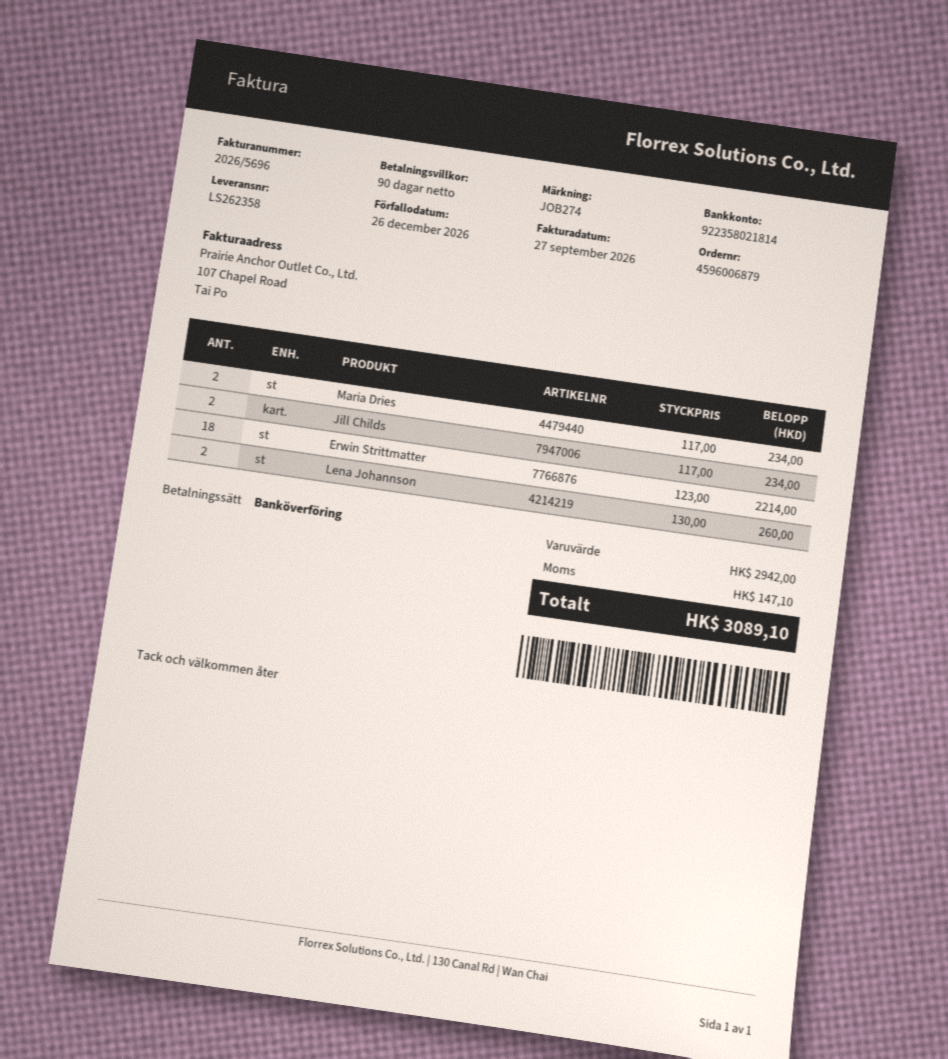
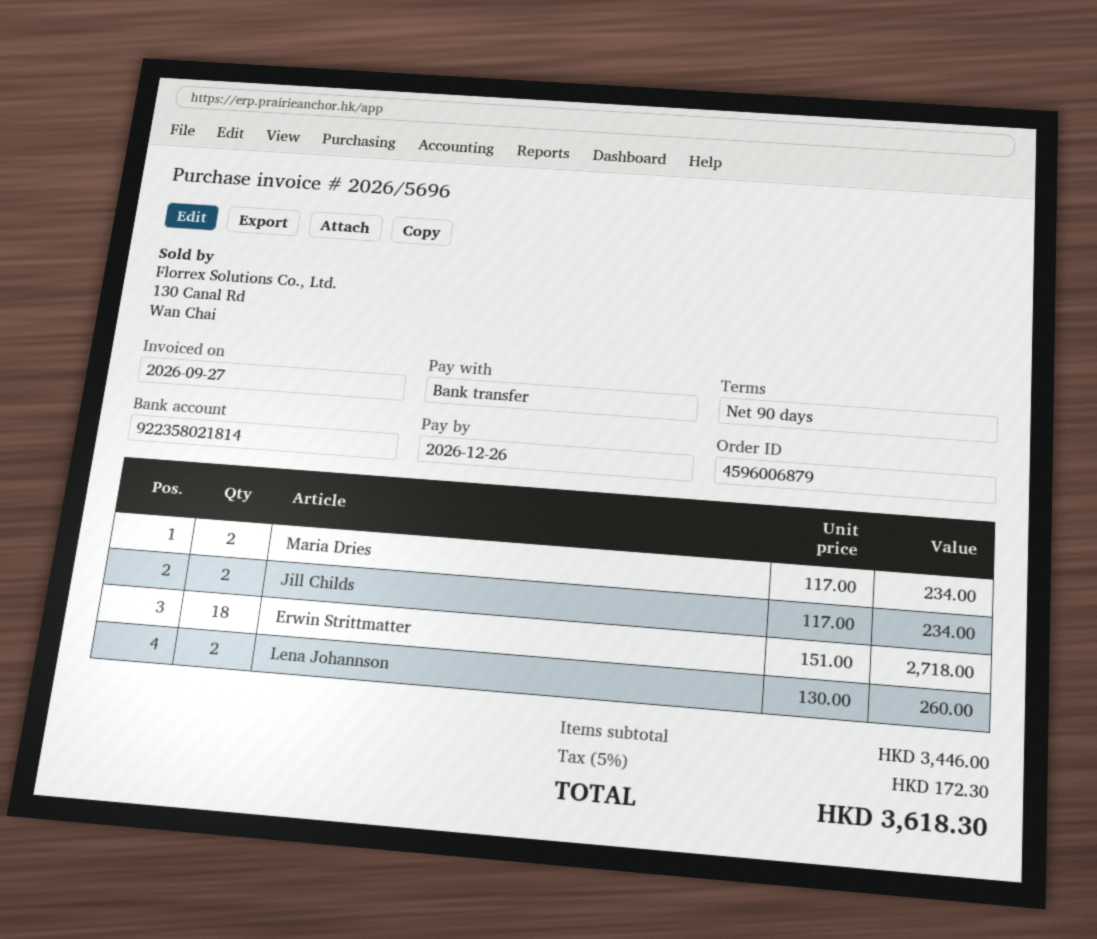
Erwin Strittmatter: 18 x 123.00 = 2214.00 -> 18 x 151.00 = 2718.00
subtotal: 2942.00 -> 3446.00
tax: 147.10 -> 172.30
total: 3089.10 -> 3618.30

